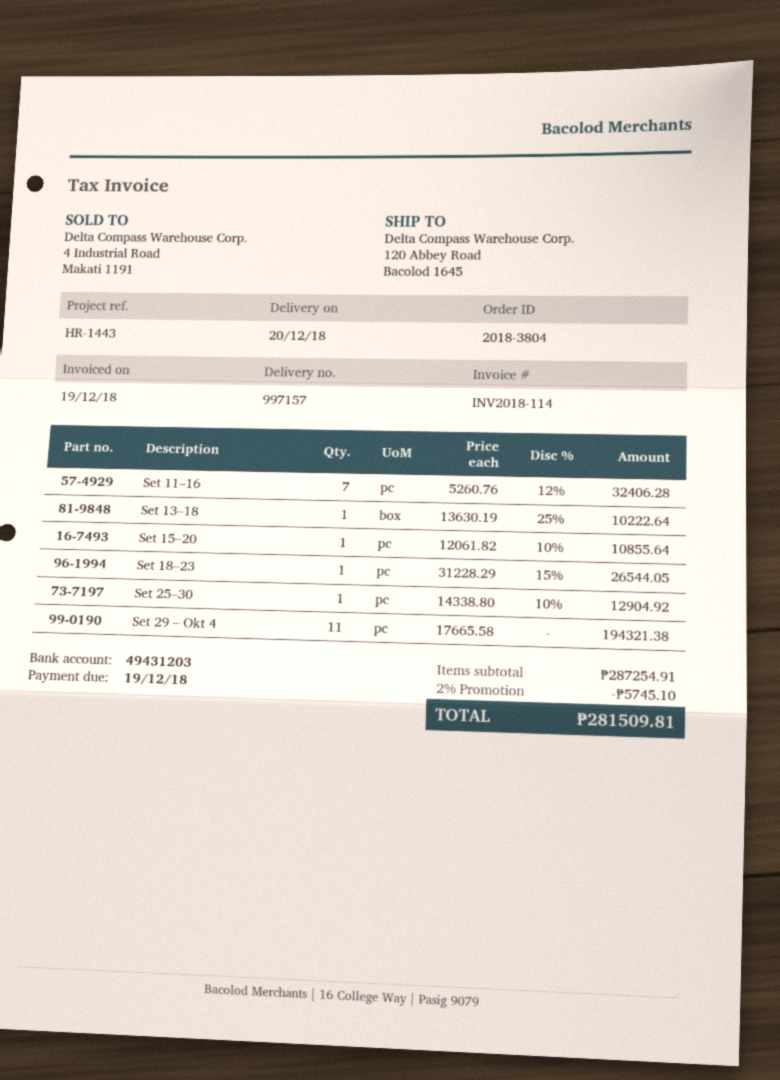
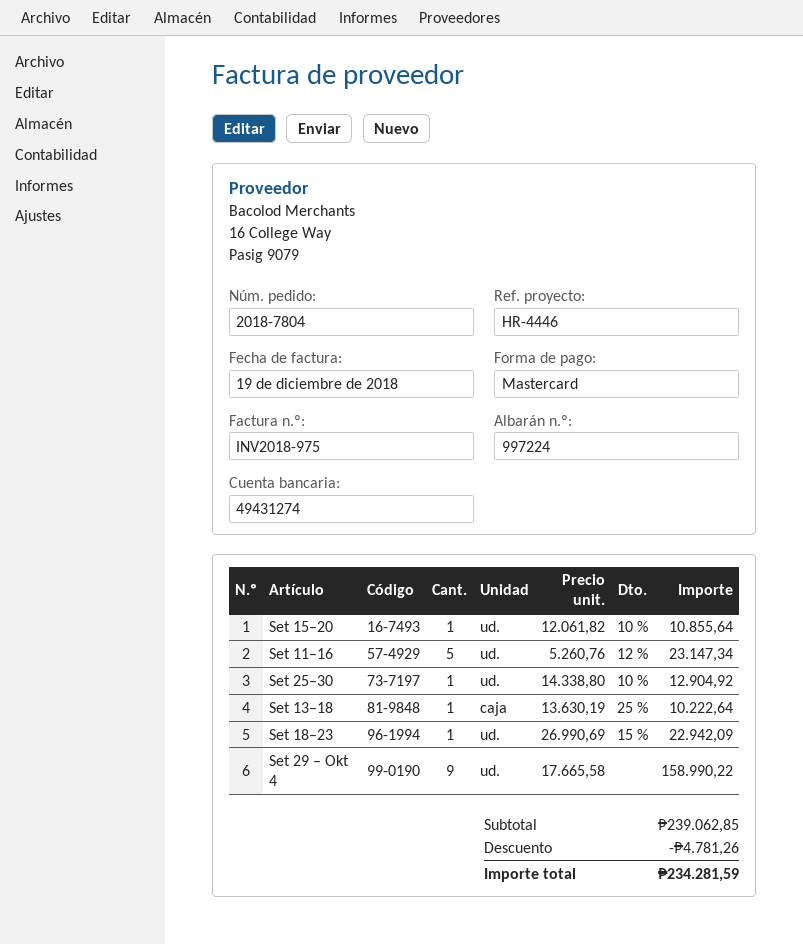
order number: 2018-3804 -> 2018-7804
delivery note number: 997157 -> 997224
invoice number: INV2018-114 -> INV2018-975
reference: HR-1443 -> HR-4446
bank account: 49431203 -> 49431274
Set 11–16: 7 x 5260.76 - 12% = 32406.28 -> 5 x 5260.76 - 12% = 23147.34
Set 18–23: 1 x 31228.29 - 15% = 26544.05 -> 1 x 26990.69 - 15% = 22942.09
Set 29 – Okt 4: 11 x 17665.58 = 194321.38 -> 9 x 17665.58 = 158990.22
subtotal: 287254.91 -> 239062.85
discount: 5745.10 -> 4781.26
total: 281509.81 -> 234281.59

